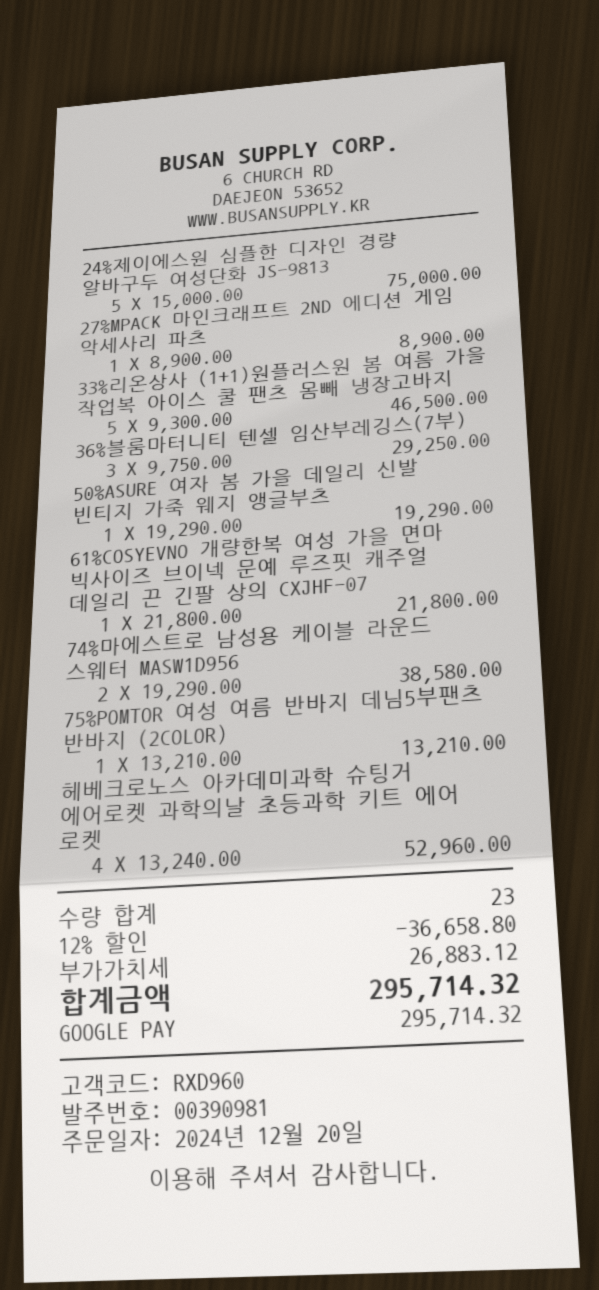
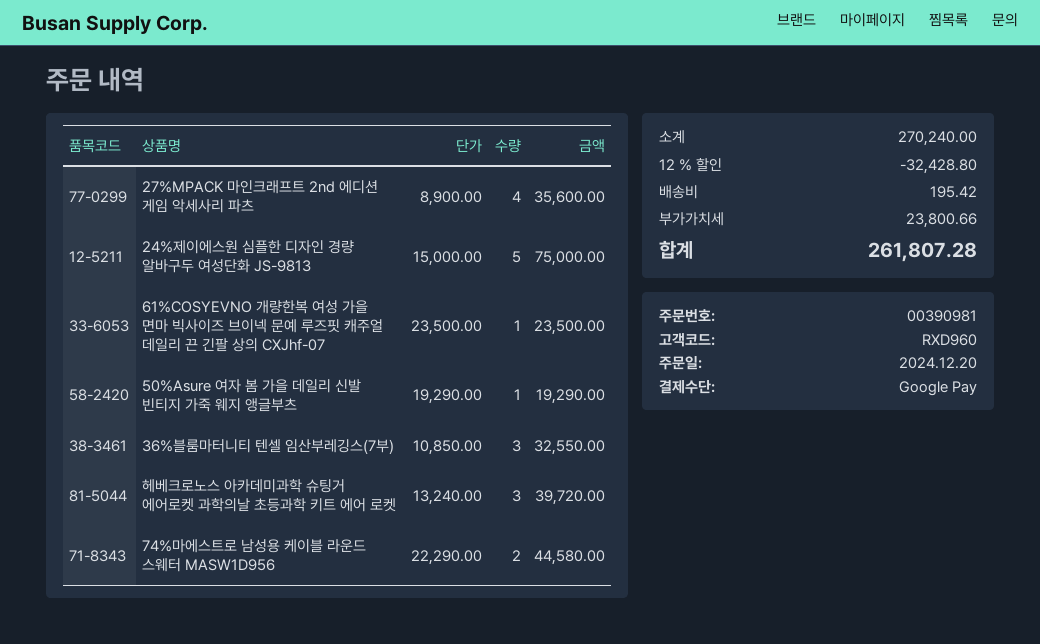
27%MPACK 마인크래프트 2ND 에디션 게임 악세사리 파츠: 1 x 8900.00 = 8900.00 -> 4 x 8900.00 = 35600.00
33%리온상사 (1+1)원플러스원 봄 여름 가을 작업복 아이스 쿨 팬츠 몸빼 냉장고바지: 5 x 9300.00 = 46500.00 -> none
36%블룸마터니티 텐셀 임산부레깅스(7부): 3 x 9750.00 = 29250.00 -> 3 x 10850.00 = 32550.00
61%COSYEVNO 개량한복 여성 가을 면마 빅사이즈 브이넥 문예 루즈핏 캐주얼 데일리 끈 긴팔 상의 CXJHF-07: 1 x 21800.00 = 21800.00 -> 1 x 23500.00 = 23500.00
74%마에스트로 남성용 케이블 라운드 스웨터 MASW1D956: 2 x 19290.00 = 38580.00 -> 2 x 22290.00 = 44580.00
75%POMTOR 여성 여름 반바지 데님5부팬츠 반바지 (2COLOR): 1 x 13210.00 = 13210.00 -> none
헤베크로노스 아카데미과학 슈팅거 에어로켓 과학의날 초등과학 키트 에어 로켓: 4 x 13240.00 = 52960.00 -> 3 x 13240.00 = 39720.00
discount: 12% = 36658.80 -> 12% = 32428.80
shipping: none -> 195.42
tax: 26883.12 -> 23800.66
total: 295714.32 -> 261807.28

